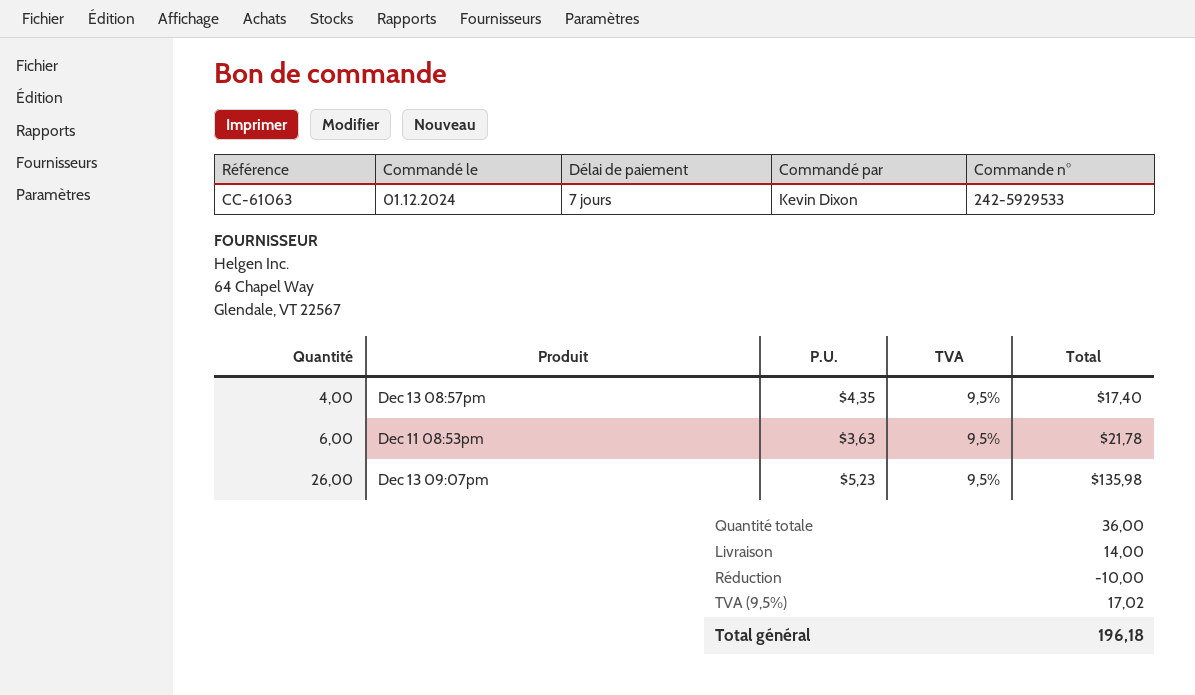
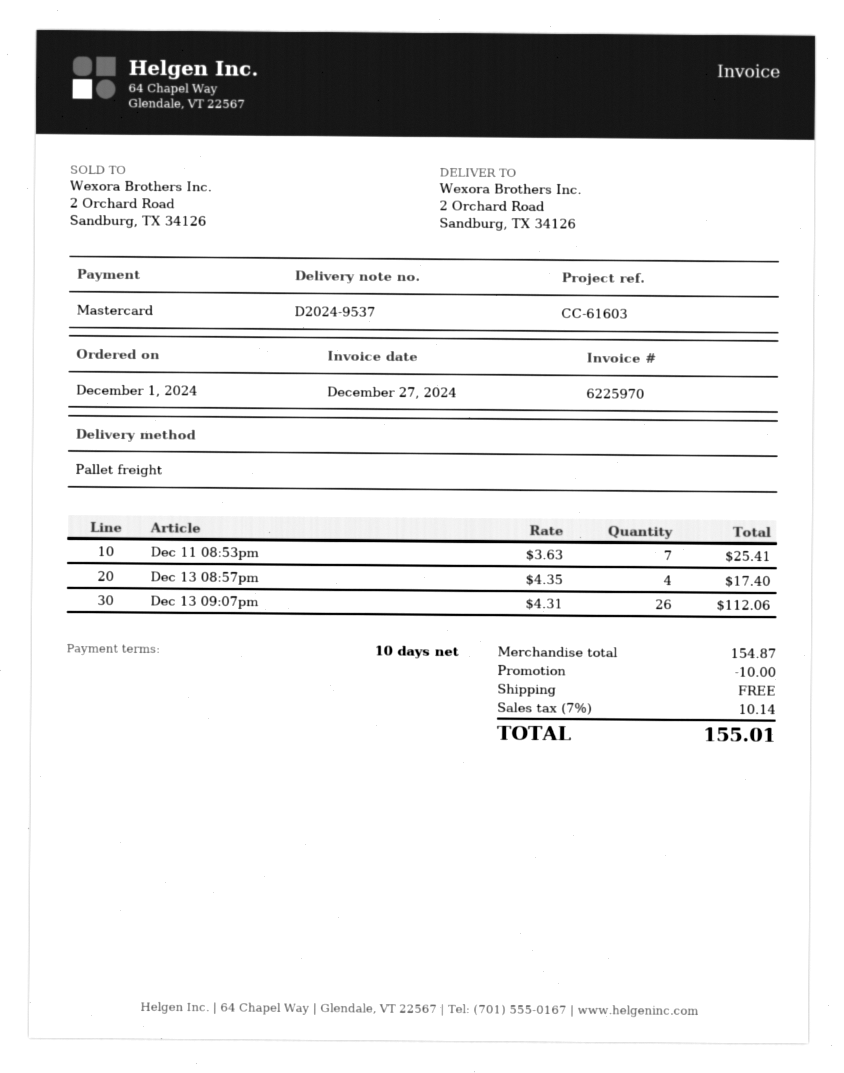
payment terms: 7 days -> 10 days
reference: CC-61063 -> CC-61603
Dec 11 08:53pm: 6 x 3.63 = 21.78 -> 7 x 3.63 = 25.41
Dec 13 09:07pm: 26 x 5.23 = 135.98 -> 26 x 4.31 = 112.06
shipping: 14.00 -> 0.00
tax: 9.5% = 17.02 -> 7% = 10.14
total: 196.18 -> 155.01

